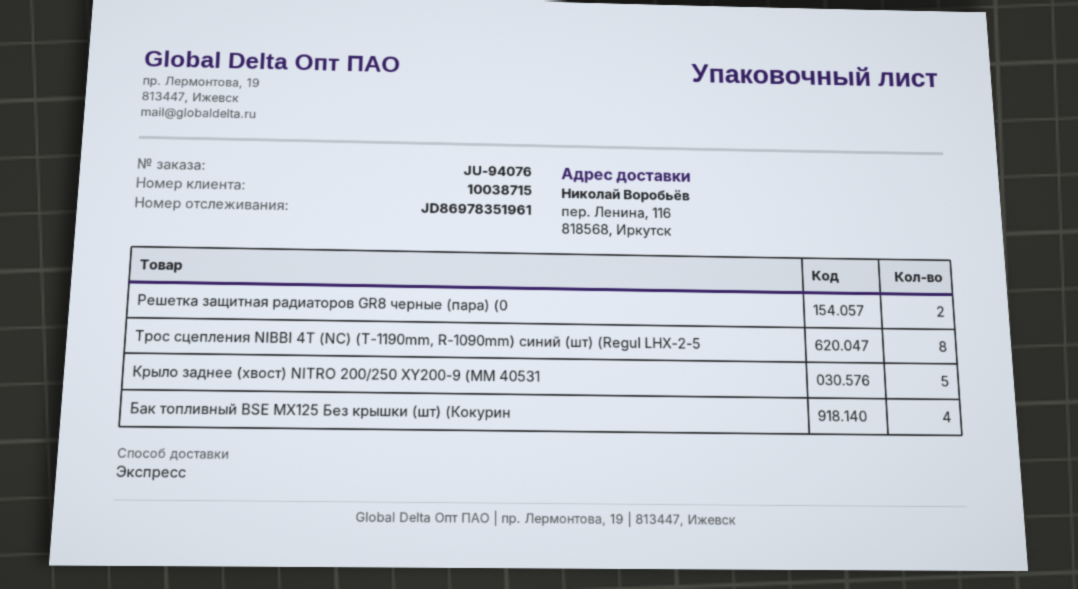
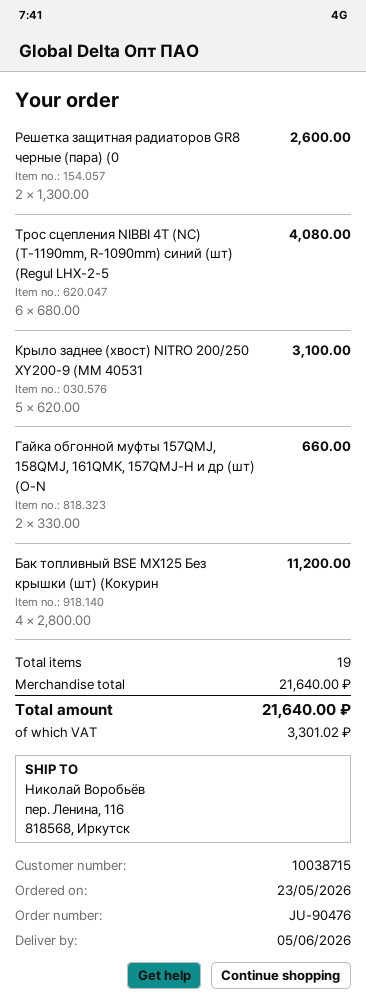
order number: JU-94076 -> JU-90476
Трос сцепления NIBBI 4T (NC) (T-1190mm, R-1090mm) синий (шт) (Regul LHX-2-5: 8 -> 6
Гайка обгонной муфты 157QMJ, 158QMJ, 161QMK, 157QMJ-H и др (шт) (O-N: none -> 2

